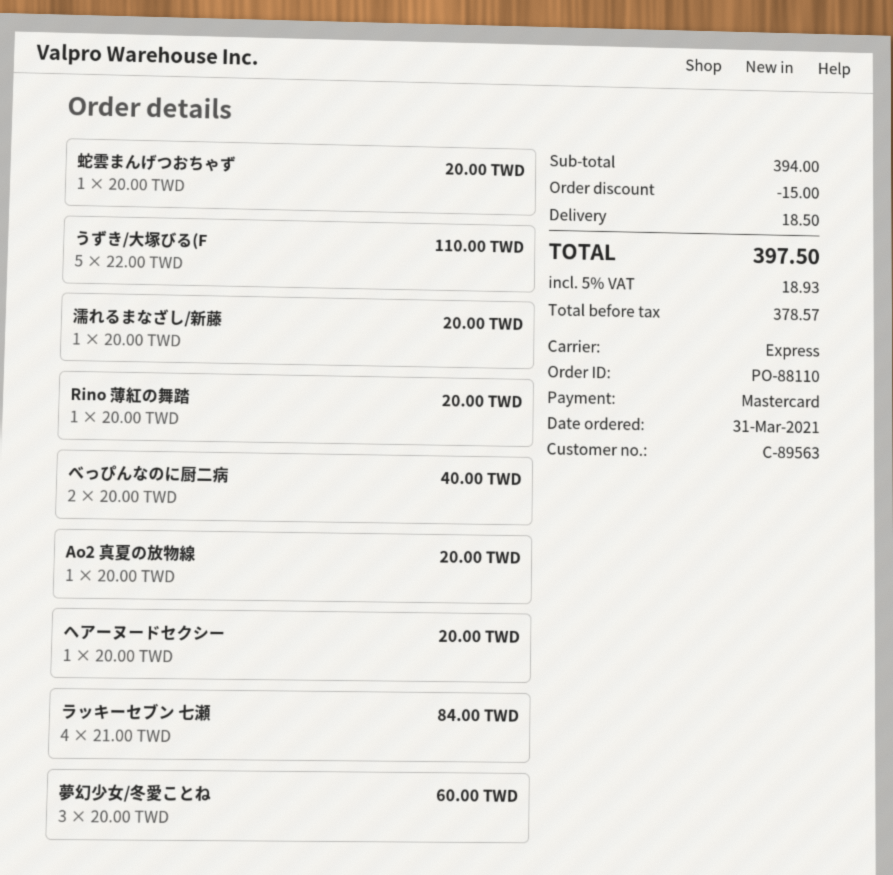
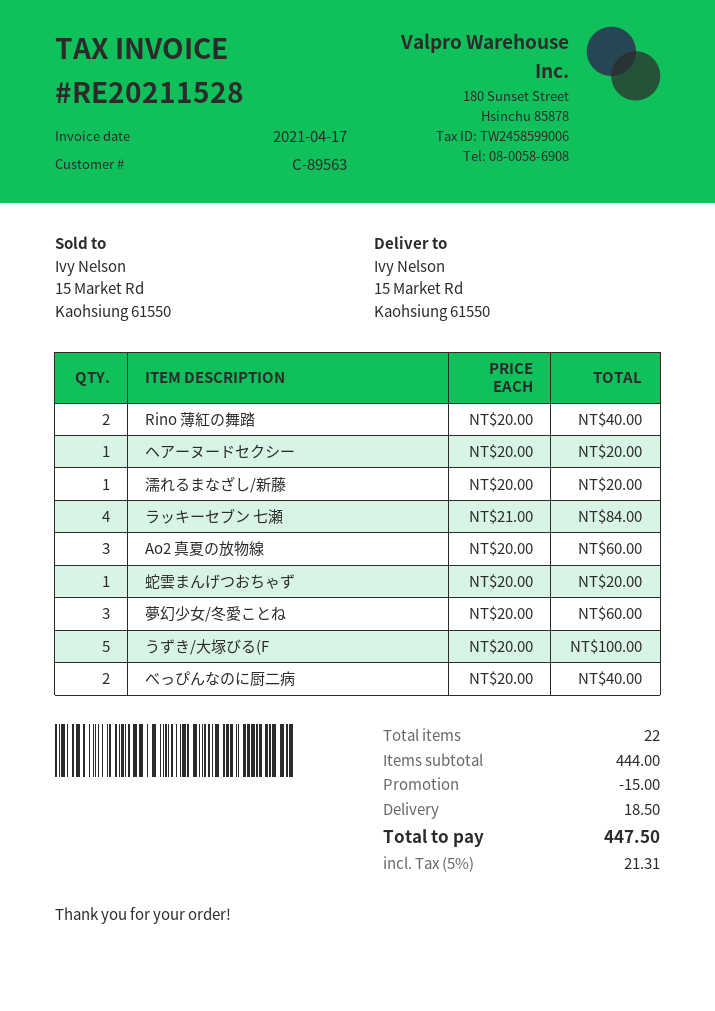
うずき/大塚びる(F: 5 x 22.00 = 110.00 -> 5 x 20.00 = 100.00
Rino 薄紅の舞踏: 1 x 20.00 = 20.00 -> 2 x 20.00 = 40.00
Ao2 真夏の放物線: 1 x 20.00 = 20.00 -> 3 x 20.00 = 60.00
subtotal: 394.00 -> 444.00
tax: 5% = 18.93 -> 5% = 21.31
total: 397.50 -> 447.50

